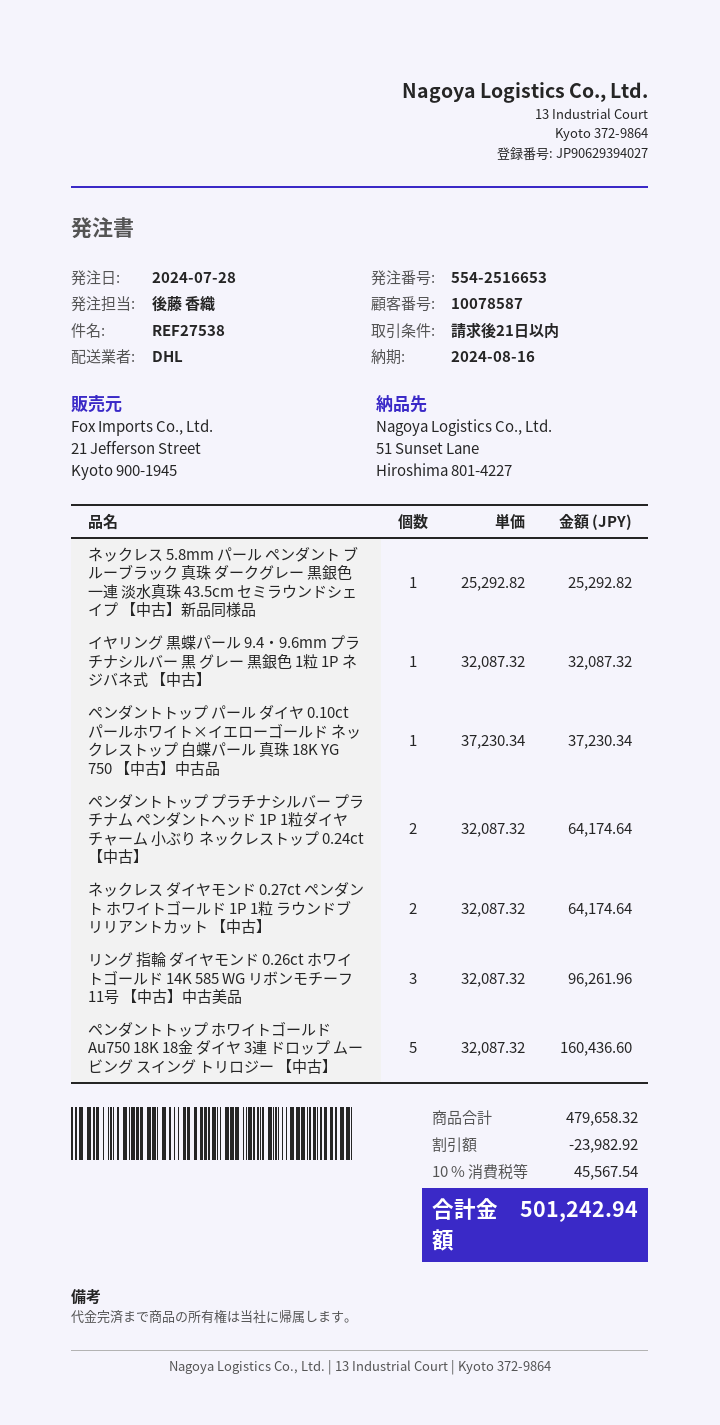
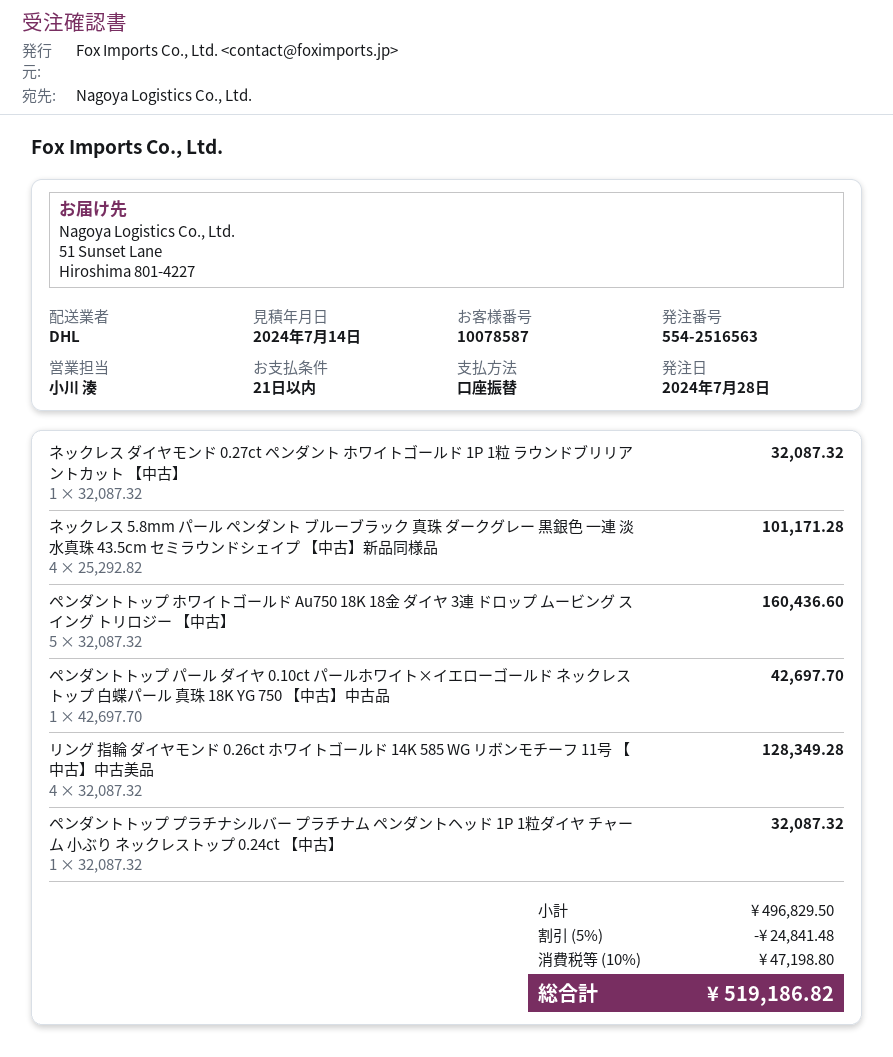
order number: 554-2516653 -> 554-2516563
ネックレス 5.8mm パール ペンダント ブルーブラック 真珠 ダークグレー 黒銀色 一連 淡水真珠 43.5cm セミラウンドシェイプ 【中古】新品同様品: 1 x 25292.82 = 25292.82 -> 4 x 25292.82 = 101171.28
イヤリング 黒蝶パール 9.4・9.6mm プラチナシルバー 黒 グレー 黒銀色 1粒 1P ネジバネ式 【中古】: 1 x 32087.32 = 32087.32 -> none
ペンダントトップ パール ダイヤ 0.10ct パールホワイト×イエローゴールド ネックレストップ 白蝶パール 真珠 18K YG 750 【中古】中古品: 1 x 37230.34 = 37230.34 -> 1 x 42697.70 = 42697.70
ペンダントトップ プラチナシルバー プラチナム ペンダントヘッド 1P 1粒ダイヤ チャーム 小ぶり ネックレストップ 0.24ct 【中古】: 2 x 32087.32 = 64174.64 -> 1 x 32087.32 = 32087.32
ネックレス ダイヤモンド 0.27ct ペンダント ホワイトゴールド 1P 1粒 ラウンドブリリアントカット 【中古】: 2 x 32087.32 = 64174.64 -> 1 x 32087.32 = 32087.32
リング 指輪 ダイヤモンド 0.26ct ホワイトゴールド 14K 585 WG リボンモチーフ 11号 【中古】中古美品: 3 x 32087.32 = 96261.96 -> 4 x 32087.32 = 128349.28
subtotal: 479658.32 -> 496829.50
discount: 23982.92 -> 24841.48
tax: 10% = 45567.54 -> 10% = 47198.80
total: 501242.94 -> 519186.82

